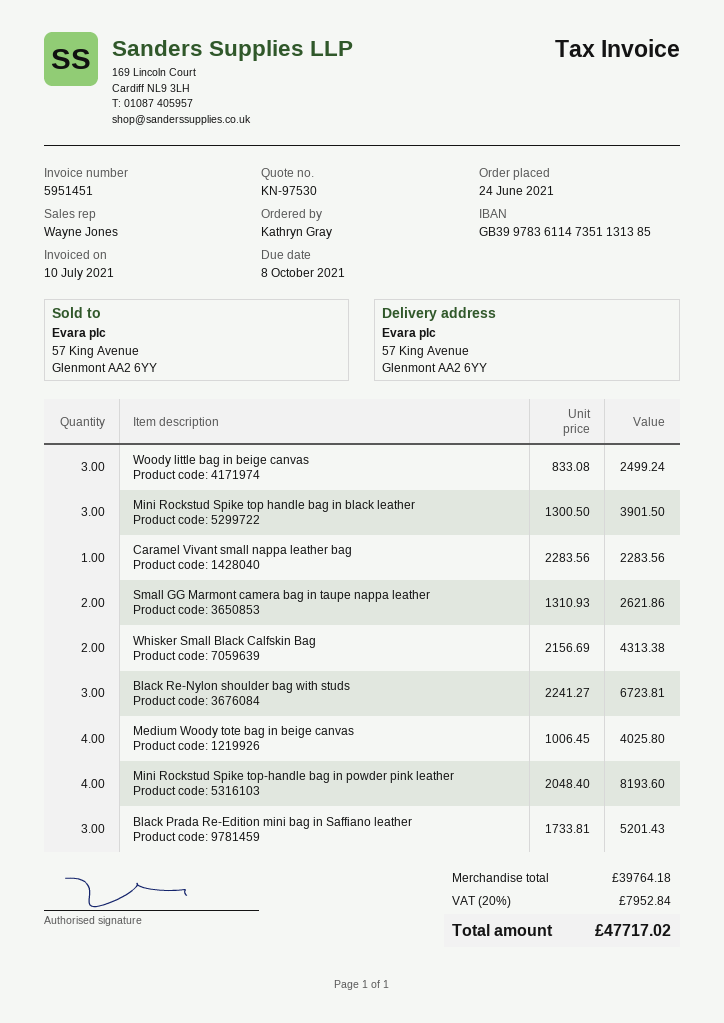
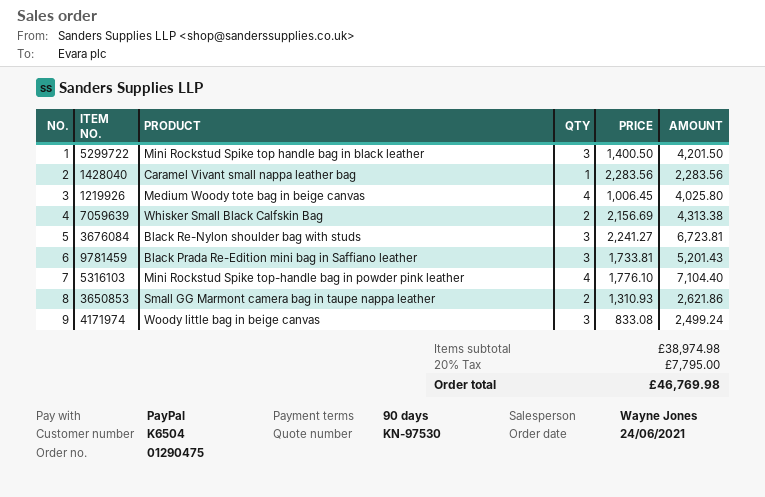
Mini Rockstud Spike top handle bag in black leather: 3 x 1300.50 = 3901.50 -> 3 x 1400.50 = 4201.50
Mini Rockstud Spike top-handle bag in powder pink leather: 4 x 2048.40 = 8193.60 -> 4 x 1776.10 = 7104.40
subtotal: 39764.18 -> 38974.98
tax: 20% = 7952.84 -> 20% = 7795.00
total: 47717.02 -> 46769.98

